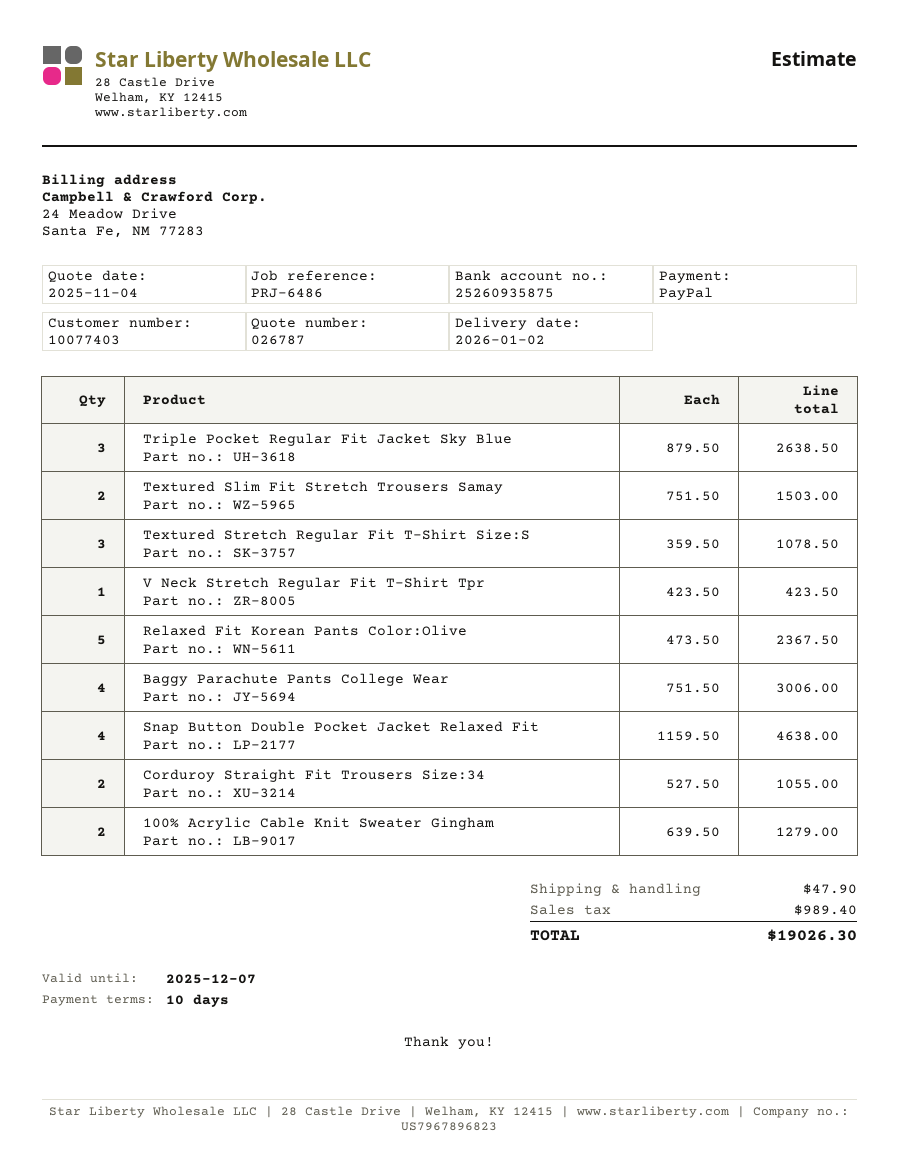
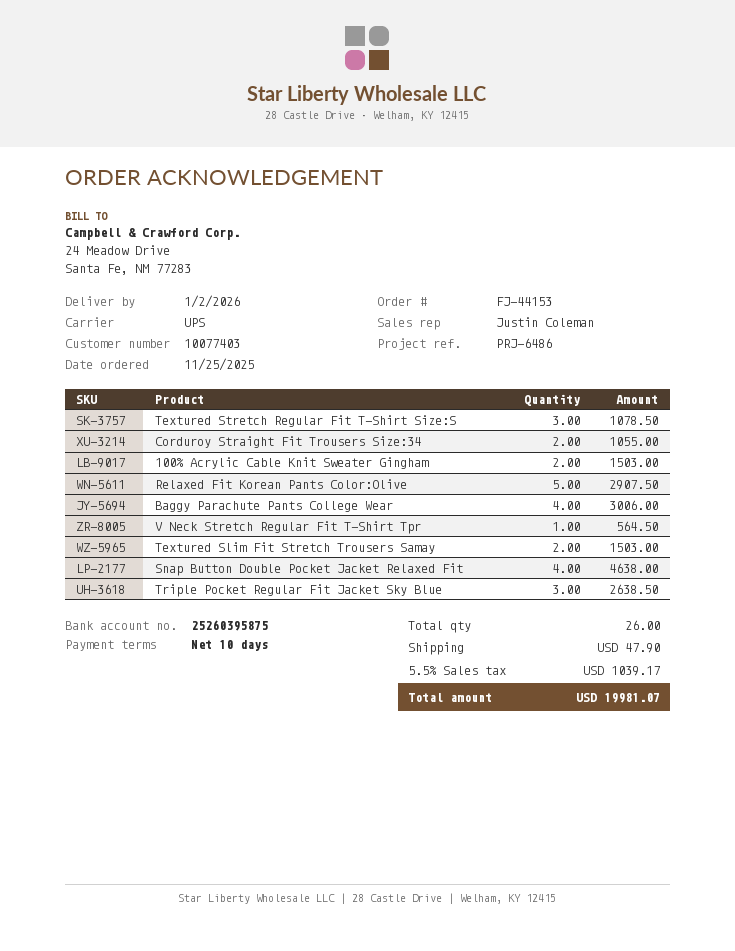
bank account: 25260935875 -> 25260395875
V Neck Stretch Regular Fit T-Shirt Tpr: 1 for 423.50 -> 1 for 564.50
Relaxed Fit Korean Pants Color:Olive: 5 for 2367.50 -> 5 for 2907.50
100% Acrylic Cable Knit Sweater Gingham: 2 for 1279.00 -> 2 for 1503.00
tax: 989.40 -> 1039.17
total: 19026.30 -> 19981.07

